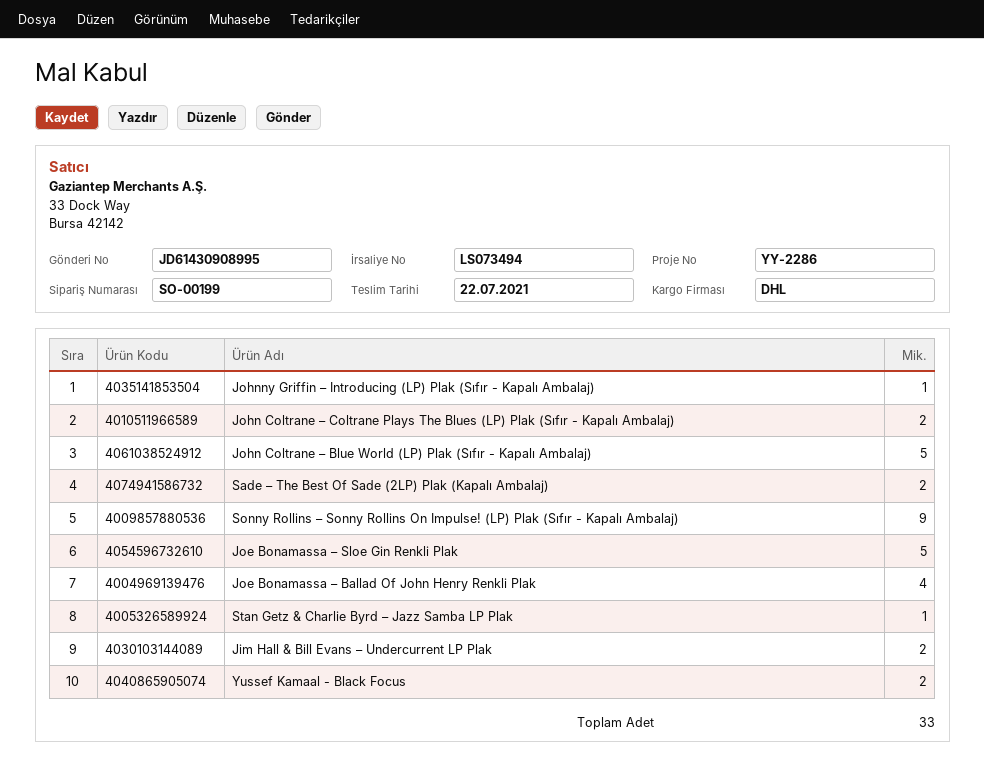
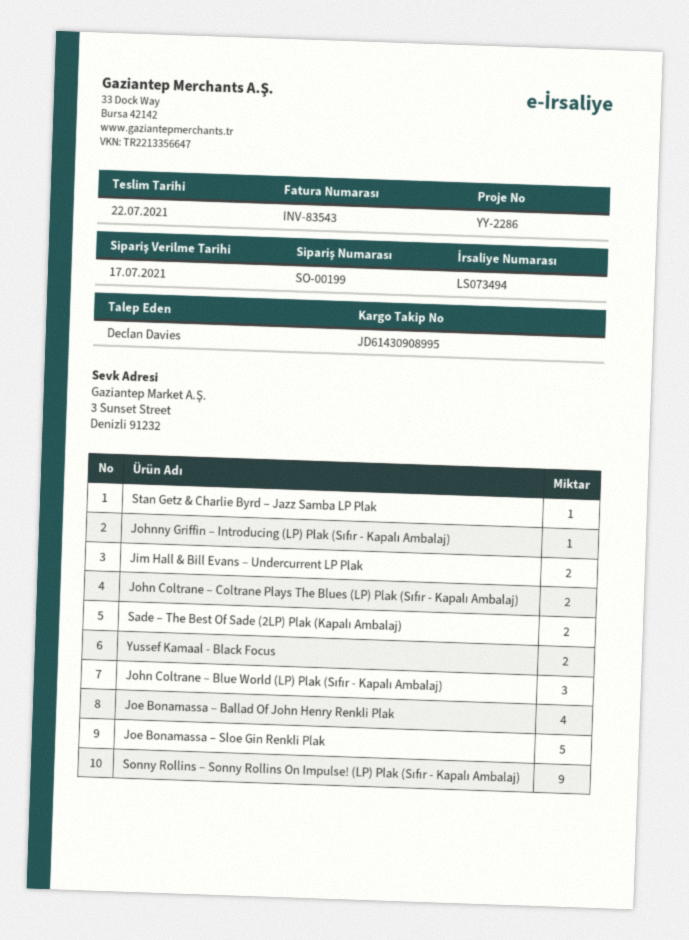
John Coltrane – Blue World (LP) Plak (Sıfır - Kapalı Ambalaj): 5 -> 3

